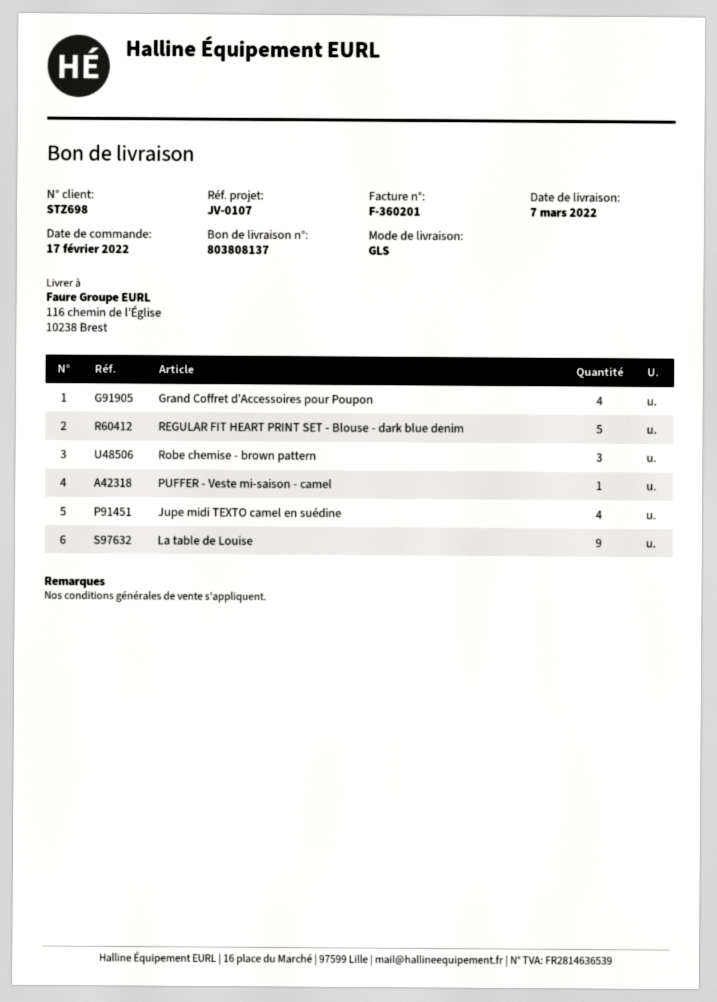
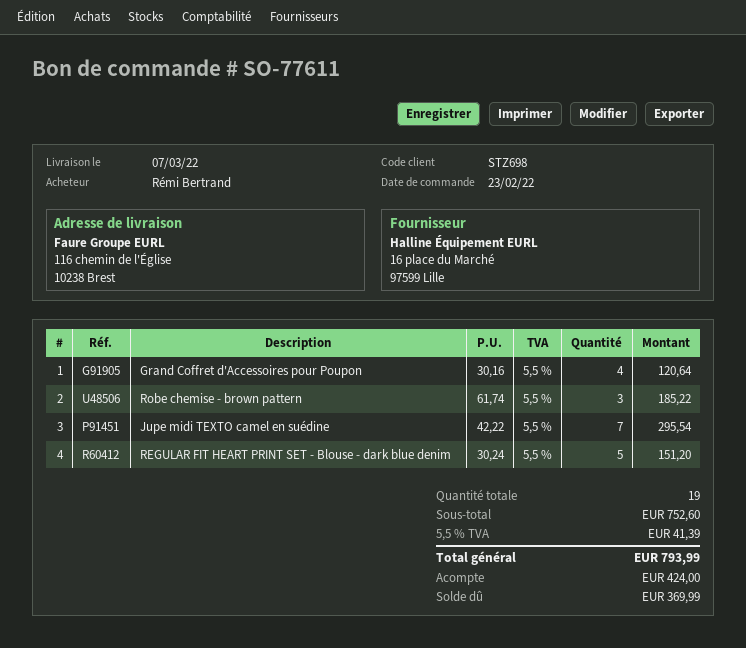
order date: 2022-02-17 -> 2022-02-23
PUFFER - Veste mi-saison - camel: 1 -> none
Jupe midi TEXTO camel en suédine: 4 -> 7
La table de Louise: 9 -> none

